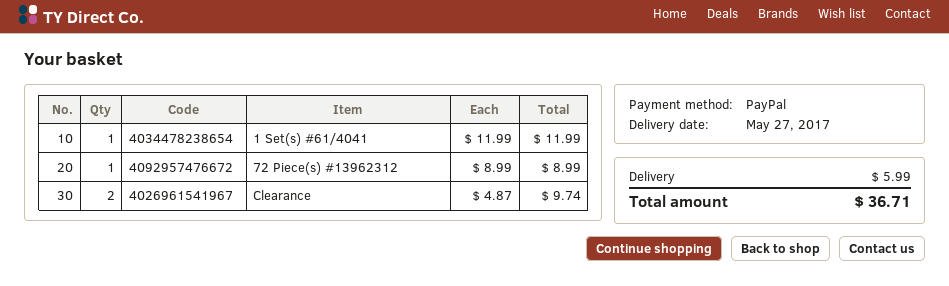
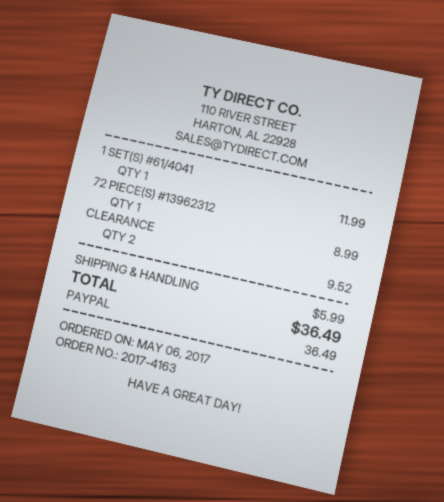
Clearance: 2 for 9.74 -> 2 for 9.52
total: 36.71 -> 36.49

